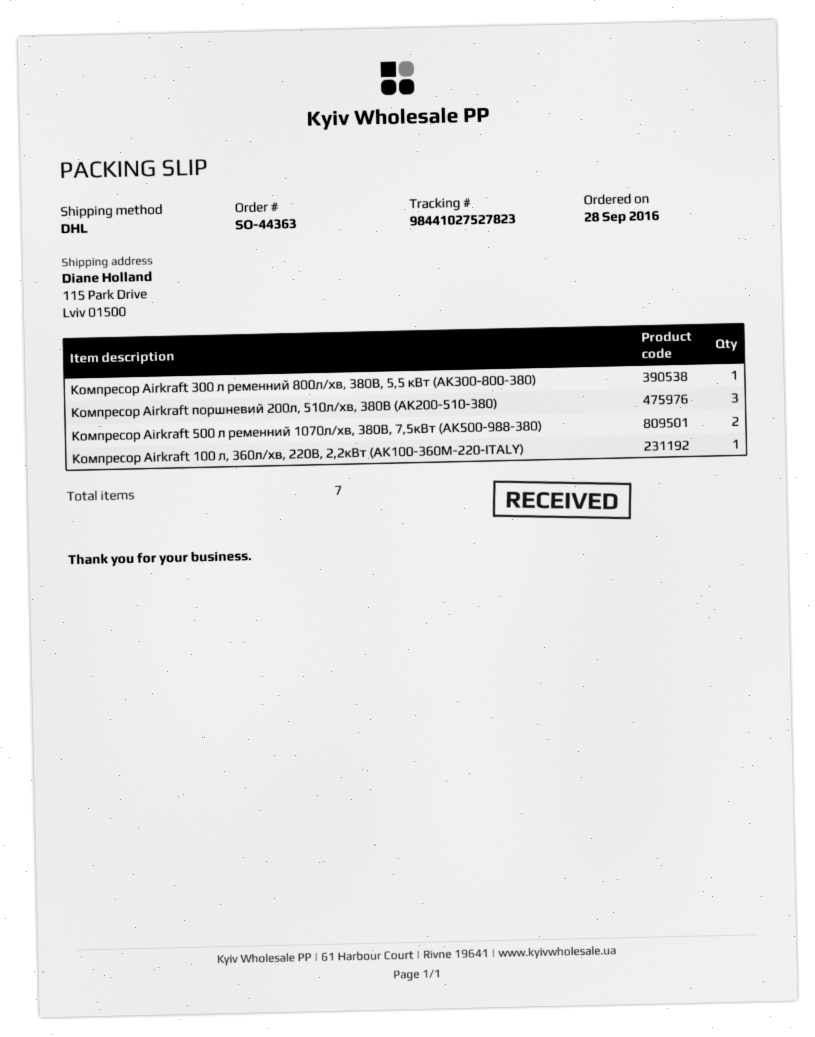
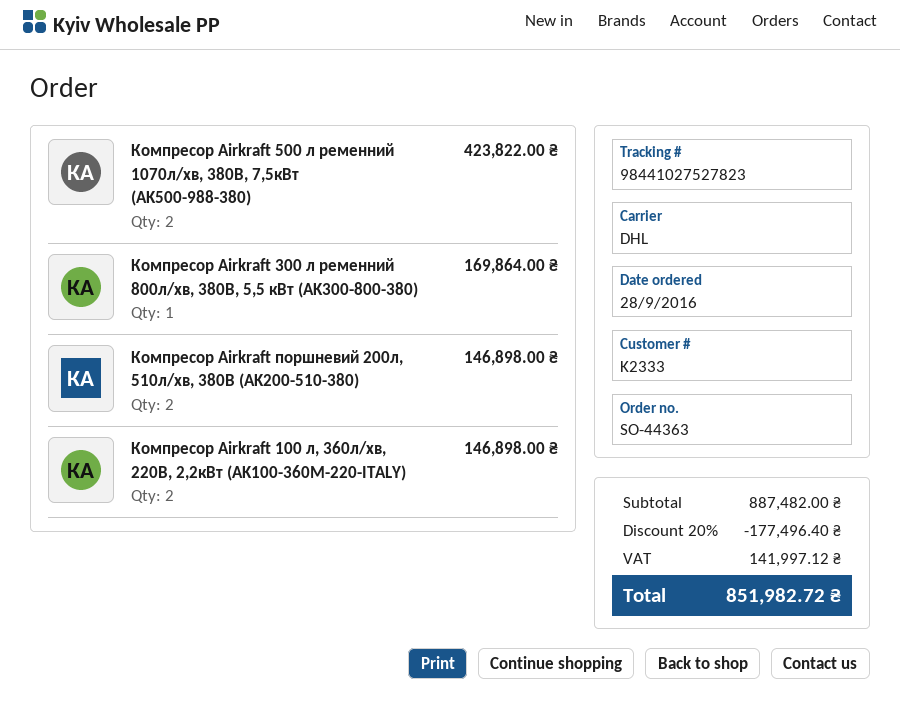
Компресор Airkraft поршневий 200л, 510л/хв, 380В (AK200-510-380): 3 -> 2
Компресор Airkraft 100 л, 360л/хв, 220В, 2,2кВт (AK100-360M-220-ITALY): 1 -> 2

